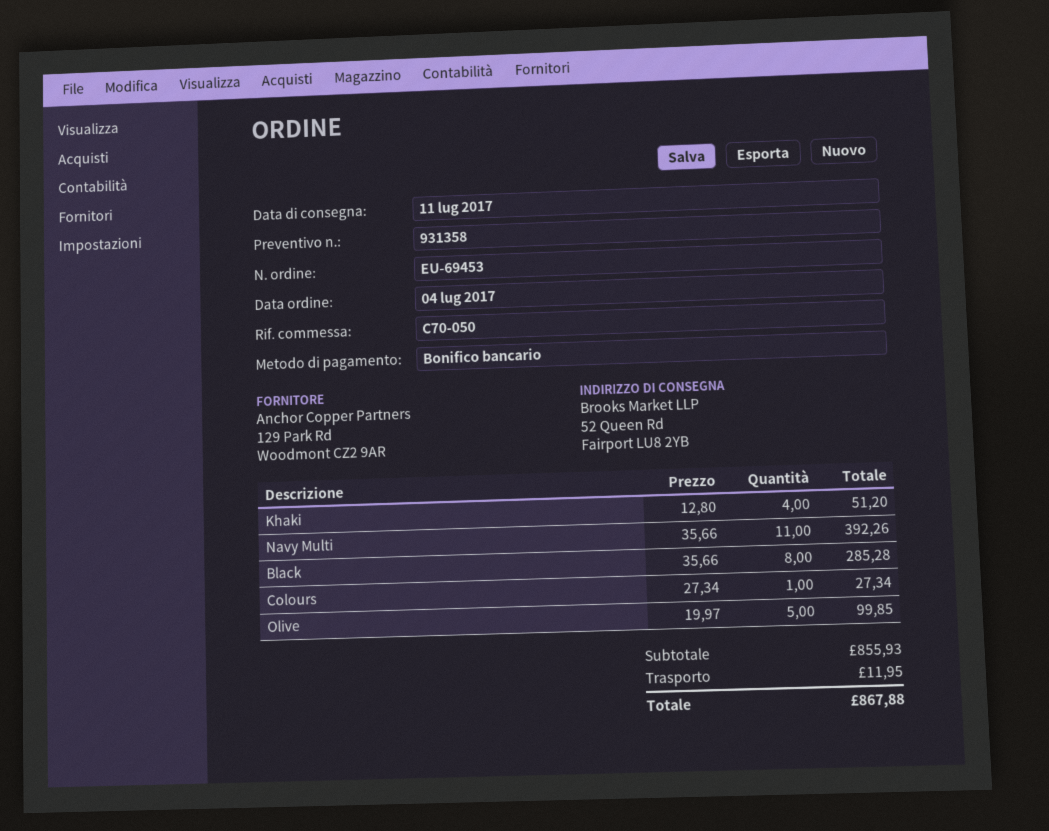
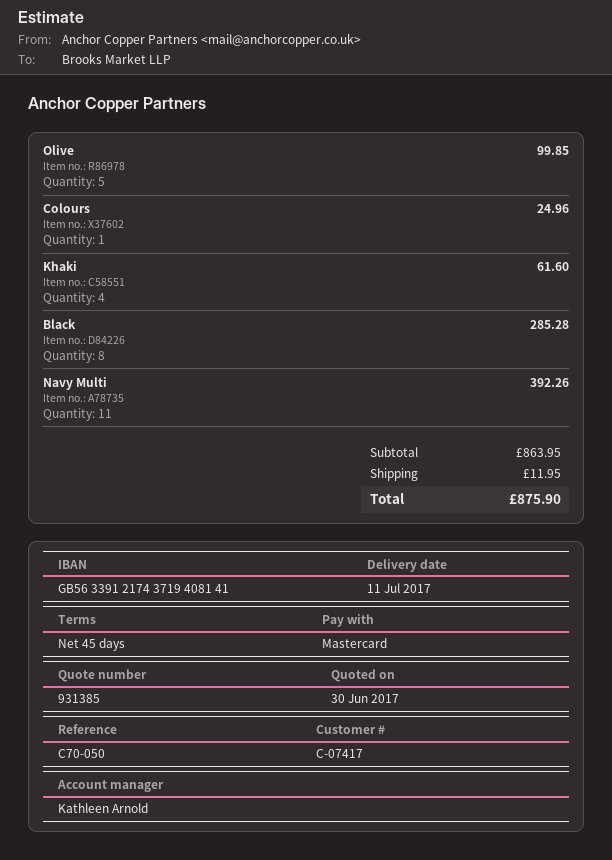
quote number: 931358 -> 931385
payment method: bank transfer -> Mastercard
Khaki: 4 for 51.20 -> 4 for 61.60
Colours: 1 for 27.34 -> 1 for 24.96
subtotal: 855.93 -> 863.95
total: 867.88 -> 875.90

